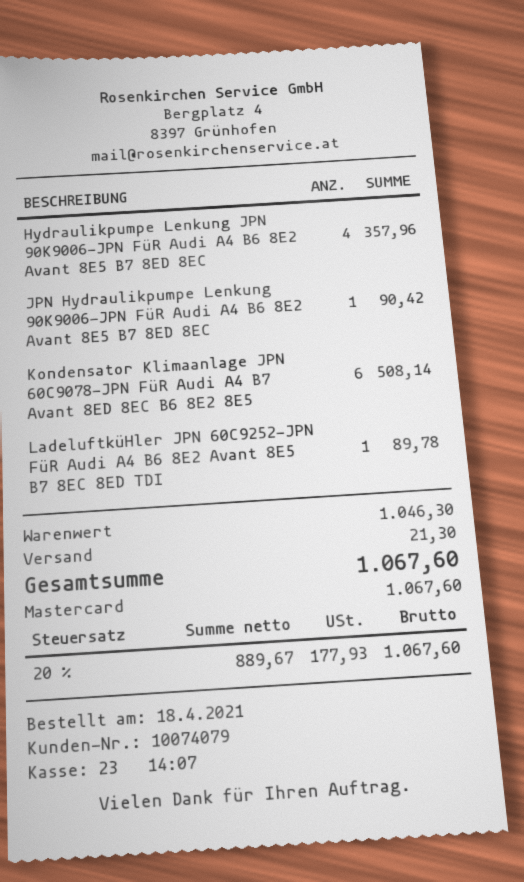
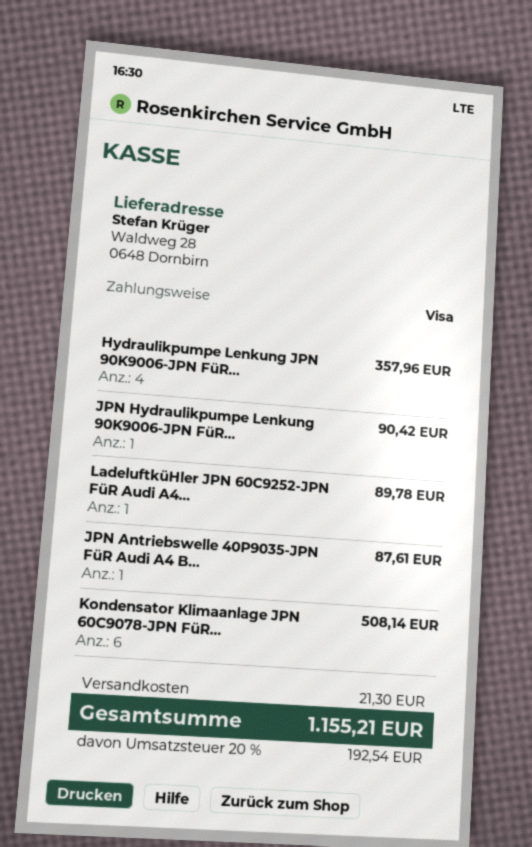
payment method: Mastercard -> Visa
JPN Antriebswelle 40P9035-JPN FüR Audi A4 B...: none -> 1 for 87.61
tax: 20% = 177.93 -> 20% = 192.54
total: 1067.60 -> 1155.21

